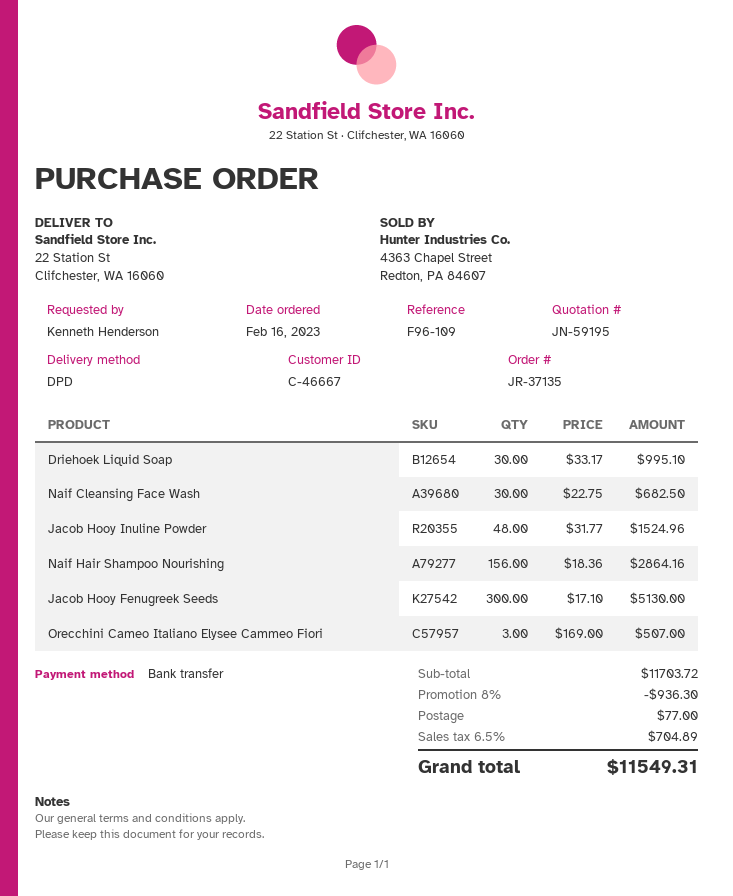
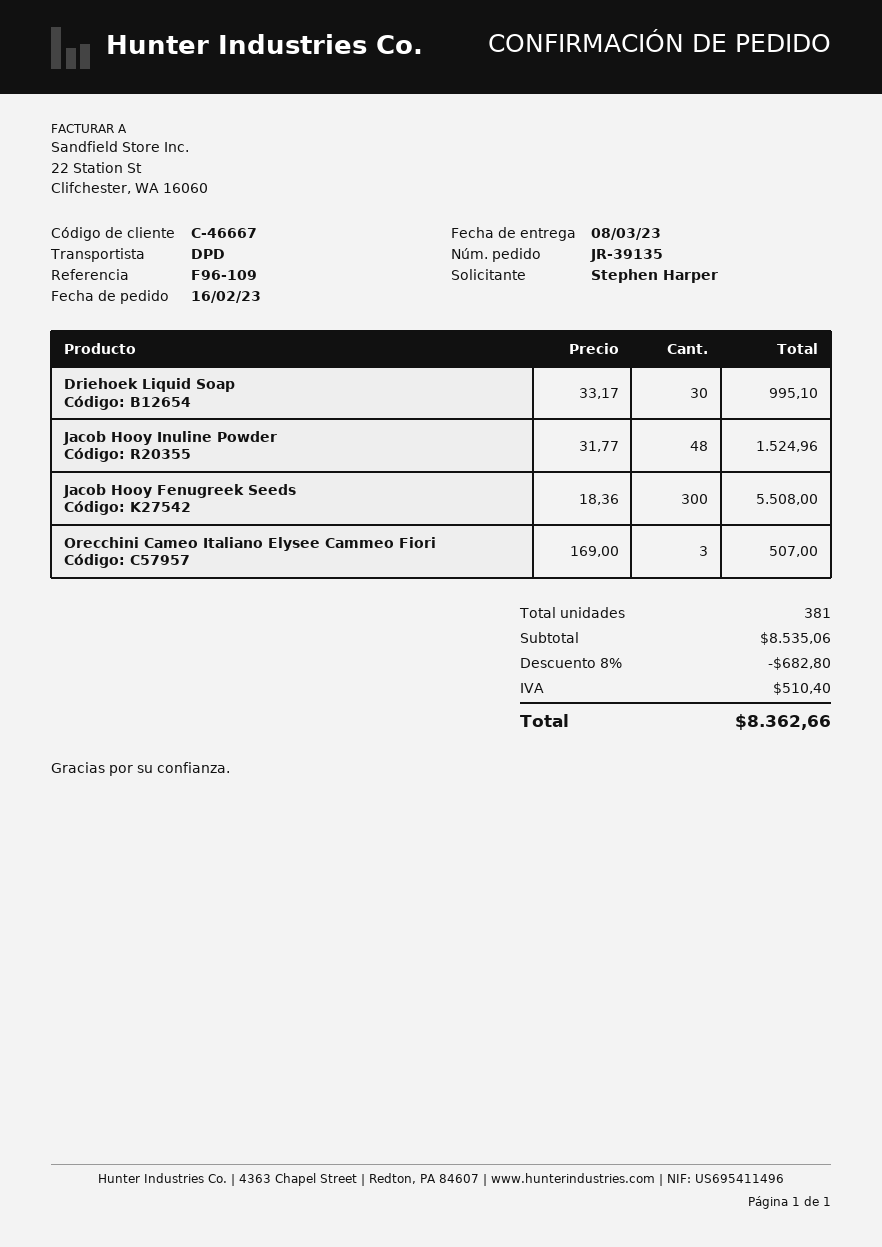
order number: JR-37135 -> JR-39135
ordered by: Kenneth Henderson -> Stephen Harper
Naif Cleansing Face Wash: 30 x 22.75 = 682.50 -> none
Naif Hair Shampoo Nourishing: 156 x 18.36 = 2864.16 -> none
Jacob Hooy Fenugreek Seeds: 300 x 17.10 = 5130.00 -> 300 x 18.36 = 5508.00
subtotal: 11703.72 -> 8535.06
discount: 8% = 936.30 -> 8% = 682.80
shipping: 77.00 -> none
tax: 704.89 -> 510.40
total: 11549.31 -> 8362.66

